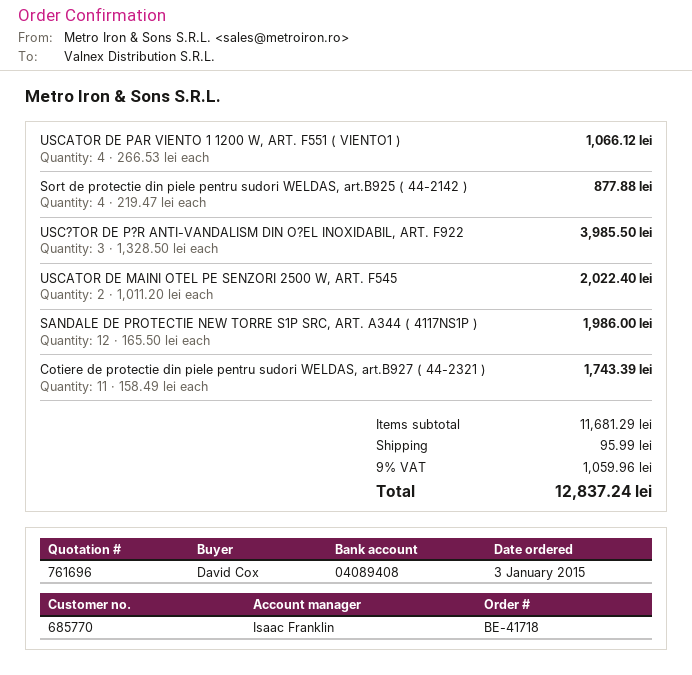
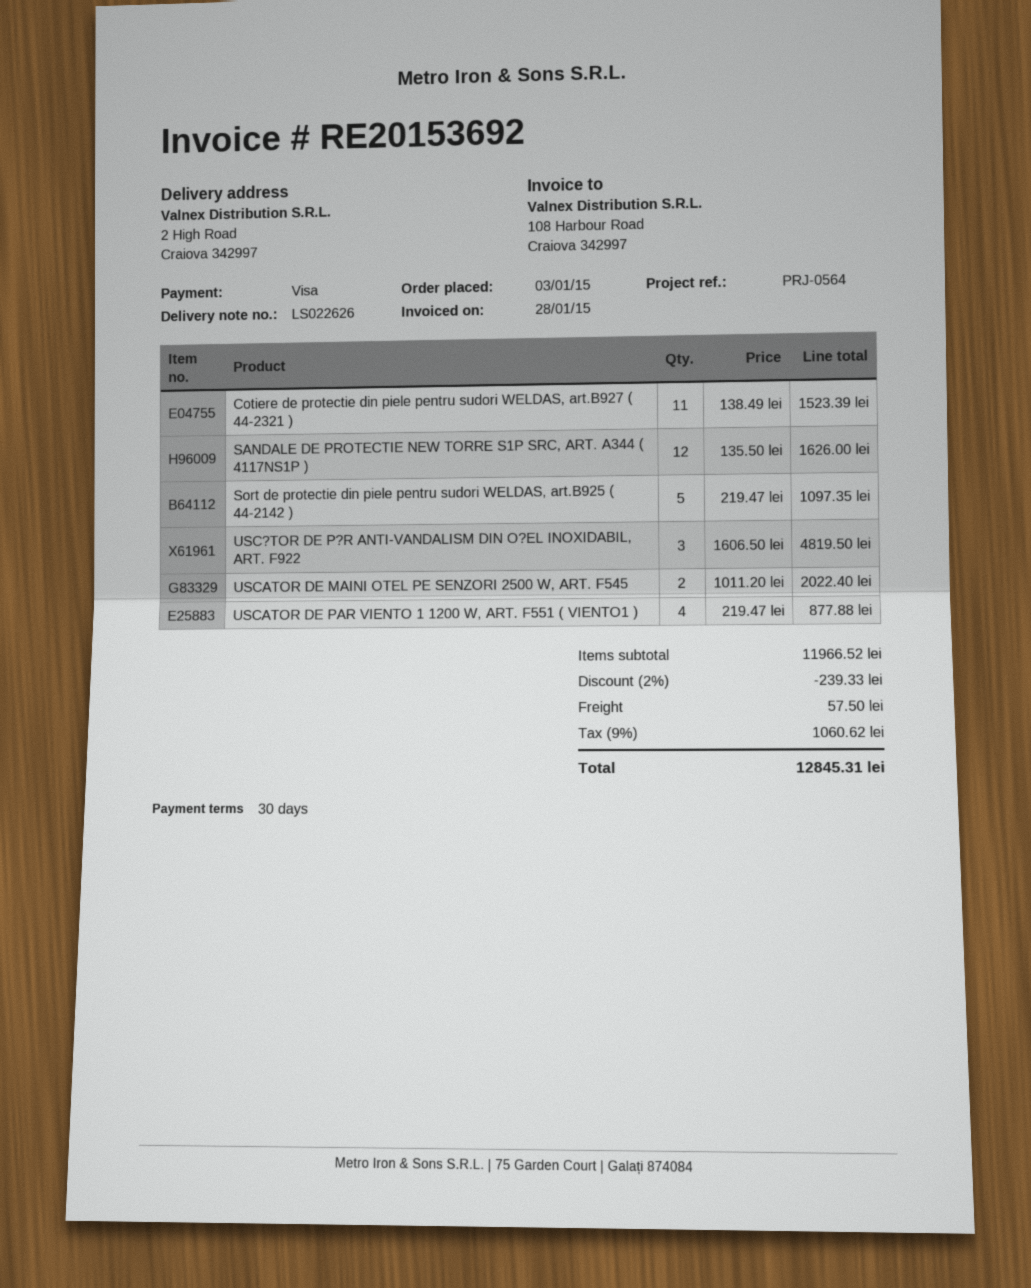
USCATOR DE PAR VIENTO 1 1200 W, ART. F551 ( VIENTO1 ): 4 x 266.53 = 1066.12 -> 4 x 219.47 = 877.88
Sort de protectie din piele pentru sudori WELDAS, art.B925 ( 44-2142 ): 4 x 219.47 = 877.88 -> 5 x 219.47 = 1097.35
USC?TOR DE P?R ANTI-VANDALISM DIN O?EL INOXIDABIL, ART. F922: 3 x 1328.50 = 3985.50 -> 3 x 1606.50 = 4819.50
SANDALE DE PROTECTIE NEW TORRE S1P SRC, ART. A344 ( 4117NS1P ): 12 x 165.50 = 1986.00 -> 12 x 135.50 = 1626.00
Cotiere de protectie din piele pentru sudori WELDAS, art.B927 ( 44-2321 ): 11 x 158.49 = 1743.39 -> 11 x 138.49 = 1523.39
subtotal: 11681.29 -> 11966.52
discount: none -> 2% = 239.33
shipping: 95.99 -> 57.50
tax: 9% = 1059.96 -> 9% = 1060.62
total: 12837.24 -> 12845.31

